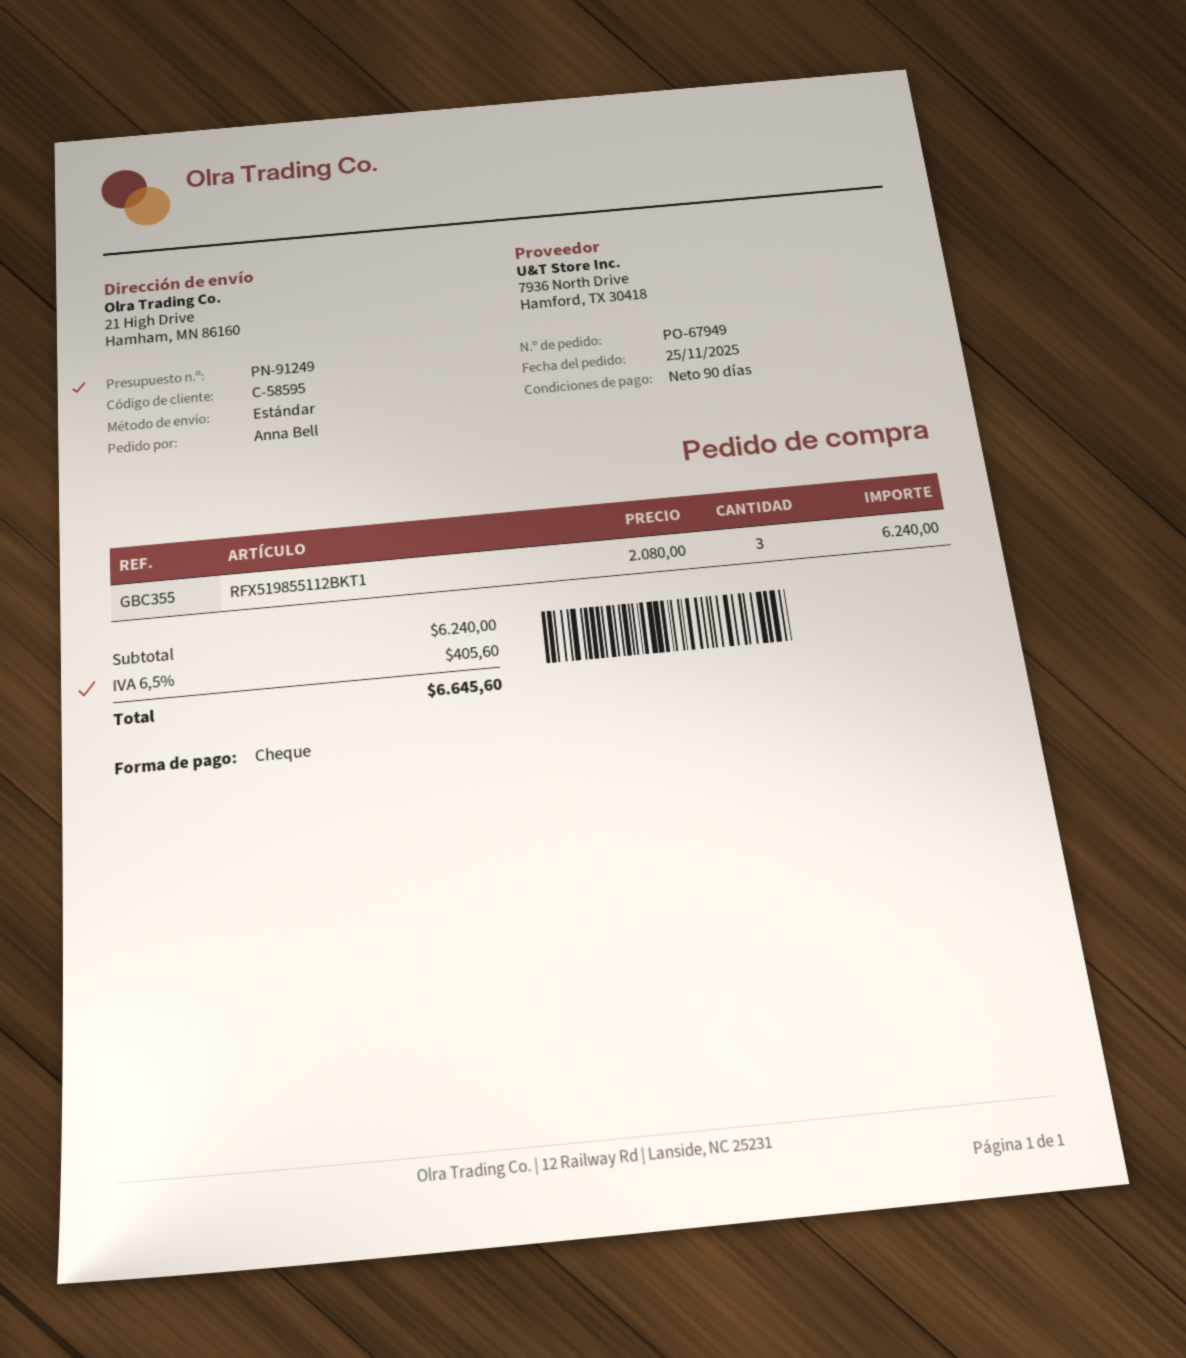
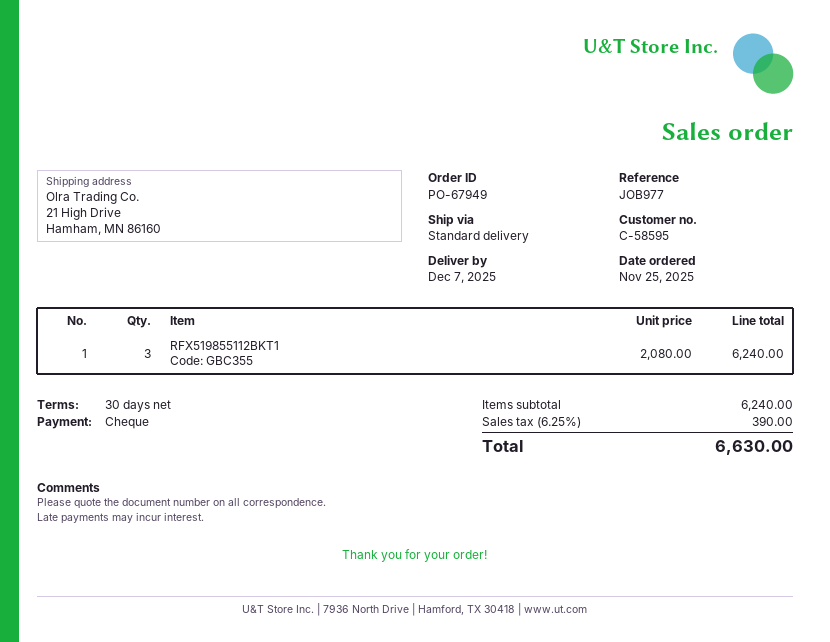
payment terms: 90 days -> 30 days
tax: 6.5% = 405.60 -> 6.25% = 390.00
total: 6645.60 -> 6630.00

